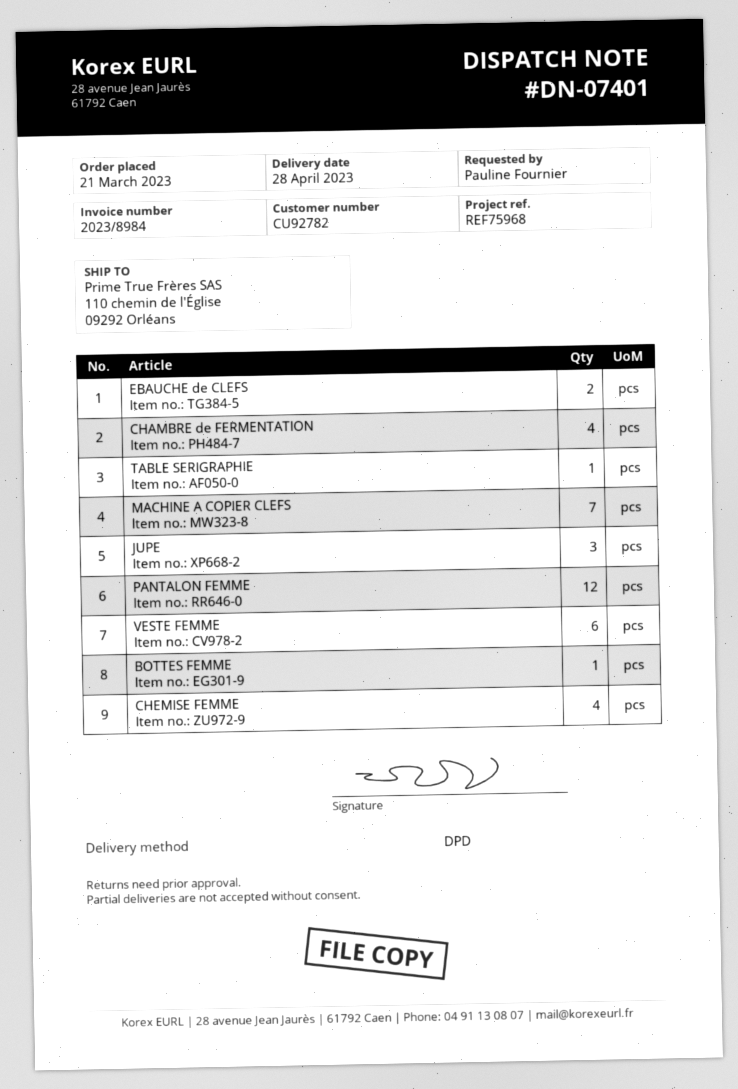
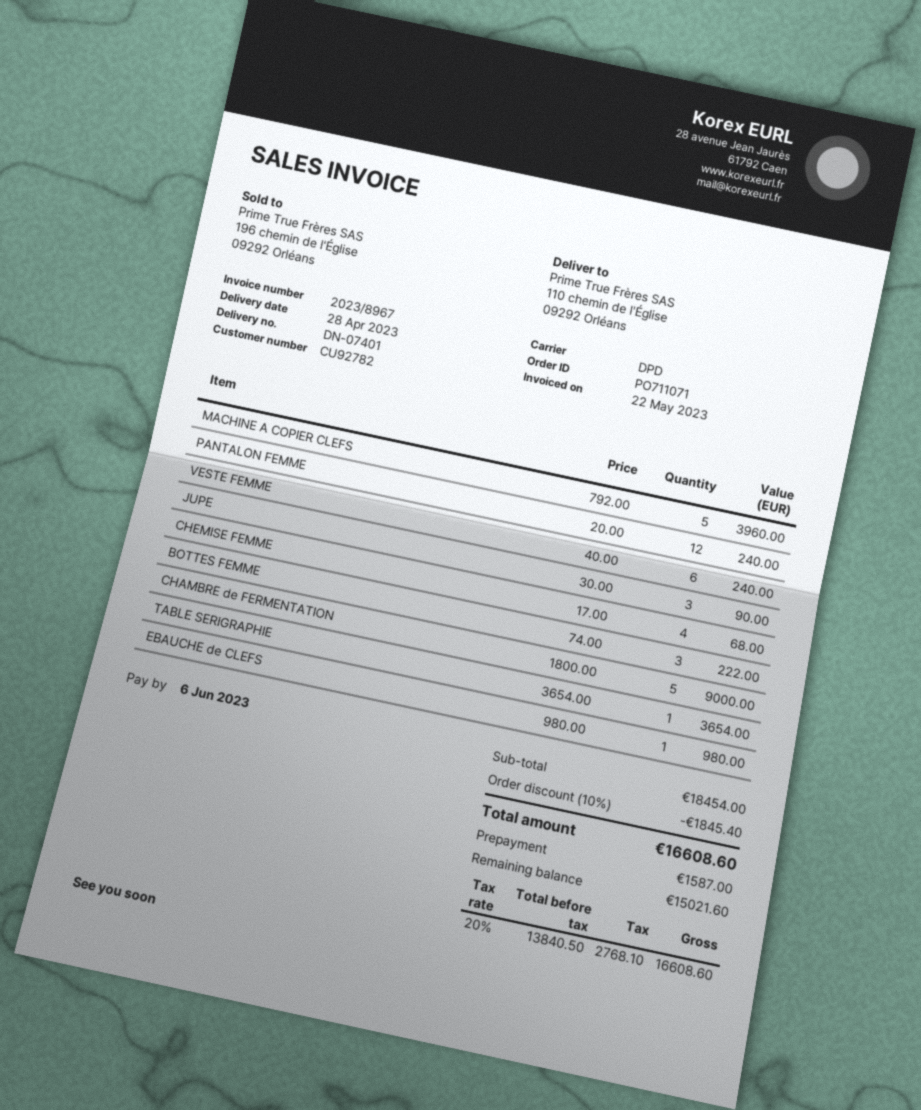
invoice number: 2023/8984 -> 2023/8967
EBAUCHE de CLEFS: 2 -> 1
CHAMBRE de FERMENTATION: 4 -> 5
MACHINE A COPIER CLEFS: 7 -> 5
BOTTES FEMME: 1 -> 3

